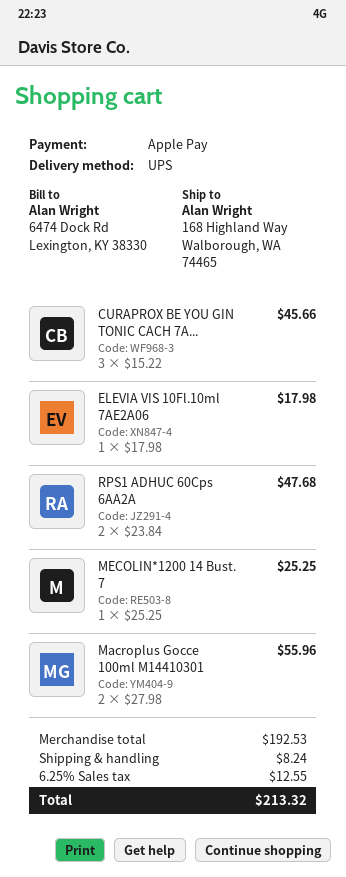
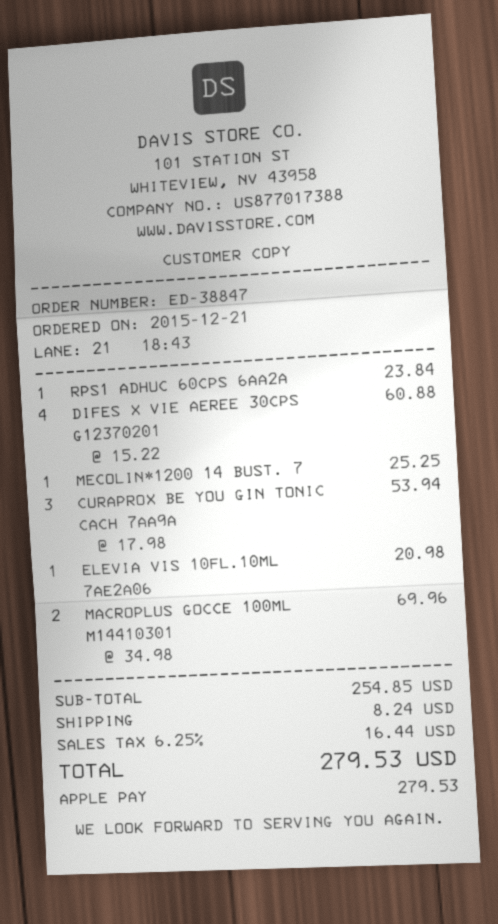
CURAPROX BE YOU GIN TONIC CACH 7A...: 3 x 15.22 = 45.66 -> 3 x 17.98 = 53.94
ELEVIA VIS 10Fl.10ml 7AE2A06: 1 x 17.98 = 17.98 -> 1 x 20.98 = 20.98
RPS1 ADHUC 60Cps 6AA2A: 2 x 23.84 = 47.68 -> 1 x 23.84 = 23.84
Macroplus Gocce 100ml M14410301: 2 x 27.98 = 55.96 -> 2 x 34.98 = 69.96
DIFES X VIE AEREE 30CPS G12370201: none -> 4 x 15.22 = 60.88
subtotal: 192.53 -> 254.85
tax: 6.25% = 12.55 -> 6.25% = 16.44
total: 213.32 -> 279.53

